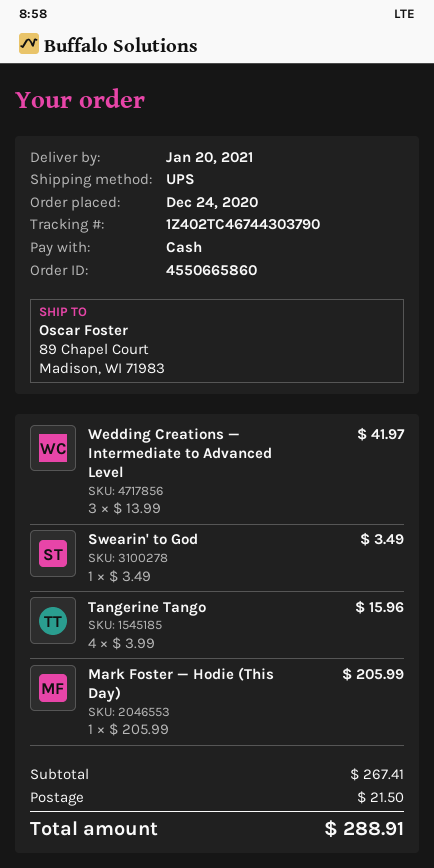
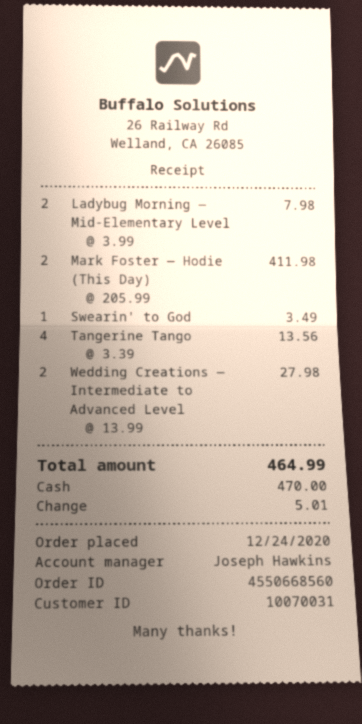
order number: 4550665860 -> 4550668560
Wedding Creations — Intermediate to Advanced Level: 3 x 13.99 = 41.97 -> 2 x 13.99 = 27.98
Tangerine Tango: 4 x 3.99 = 15.96 -> 4 x 3.39 = 13.56
Mark Foster — Hodie (This Day): 1 x 205.99 = 205.99 -> 2 x 205.99 = 411.98
Ladybug Morning — Mid-Elementary Level: none -> 2 x 3.99 = 7.98
shipping: 21.50 -> none
total: 288.91 -> 464.99

